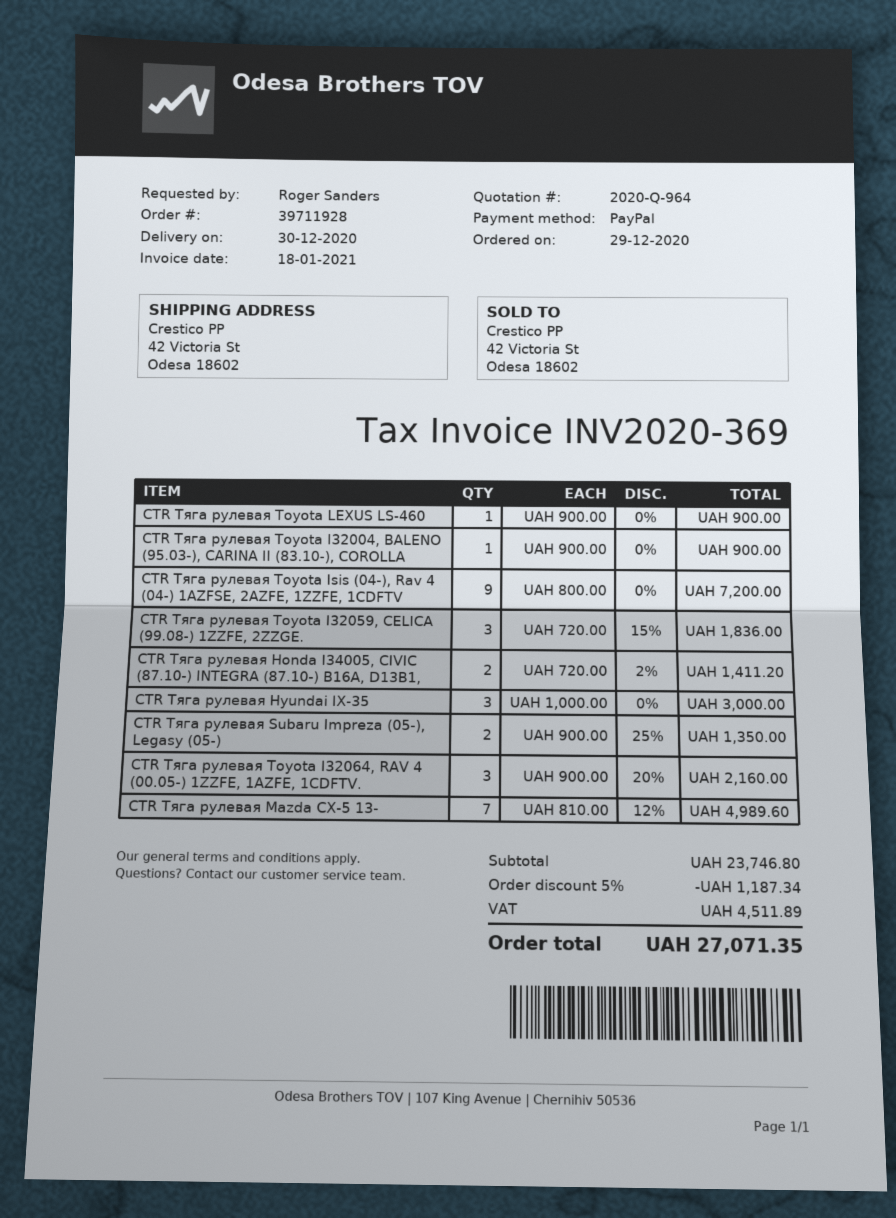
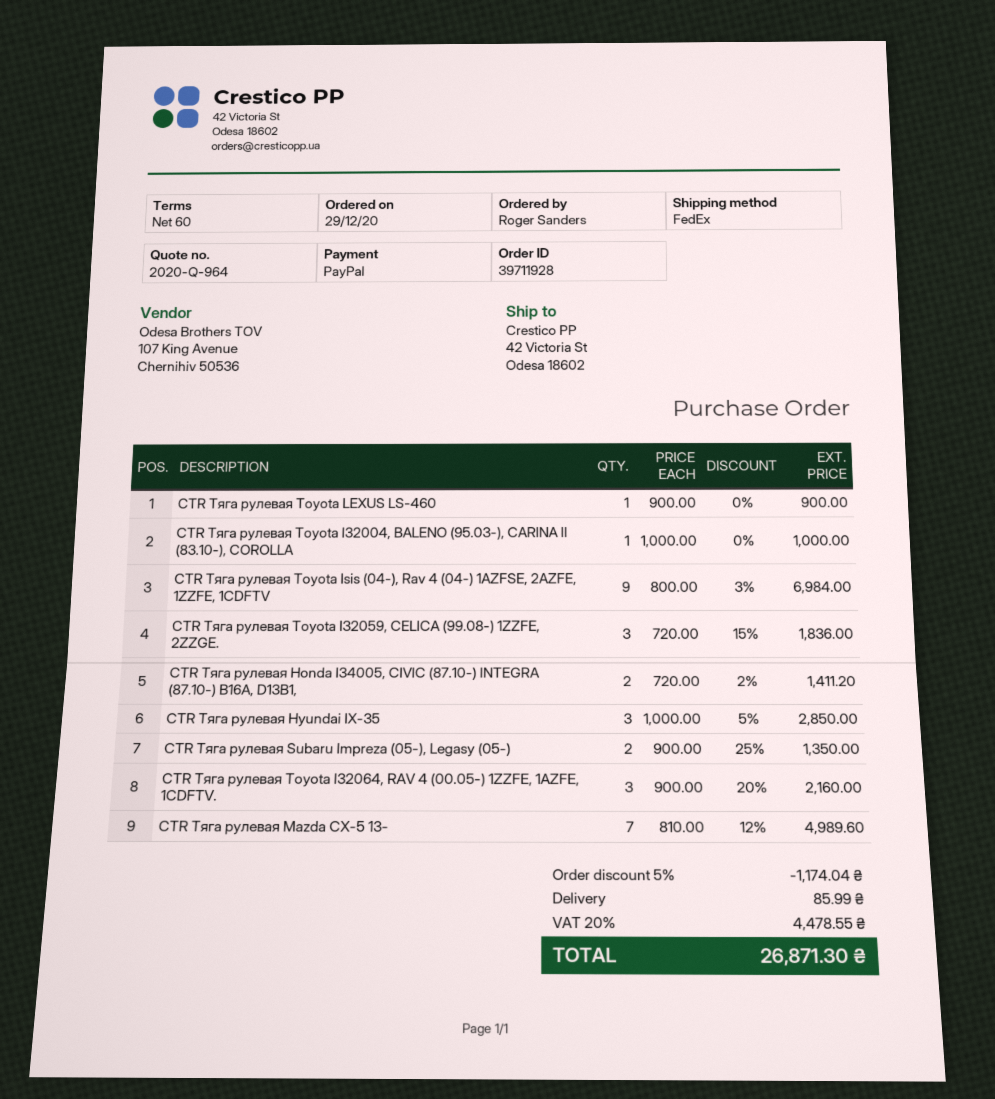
CTR Тяга рулевая Toyota I32004, BALENO (95.03-), CARINA II (83.10-), COROLLA: 1 x 900.00 = 900.00 -> 1 x 1000.00 = 1000.00
CTR Тяга рулевая Toyota Isis (04-), Rav 4 (04-) 1AZFSE, 2AZFE, 1ZZFE, 1CDFTV: 9 x 800.00 = 7200.00 -> 9 x 800.00 - 3% = 6984.00
CTR Тяга рулевая Hyundai IX-35: 3 x 1000.00 = 3000.00 -> 3 x 1000.00 - 5% = 2850.00
discount: 5% = 1187.34 -> 5% = 1174.04
shipping: none -> 85.99
tax: 4511.89 -> 4478.55
total: 27071.35 -> 26871.30

